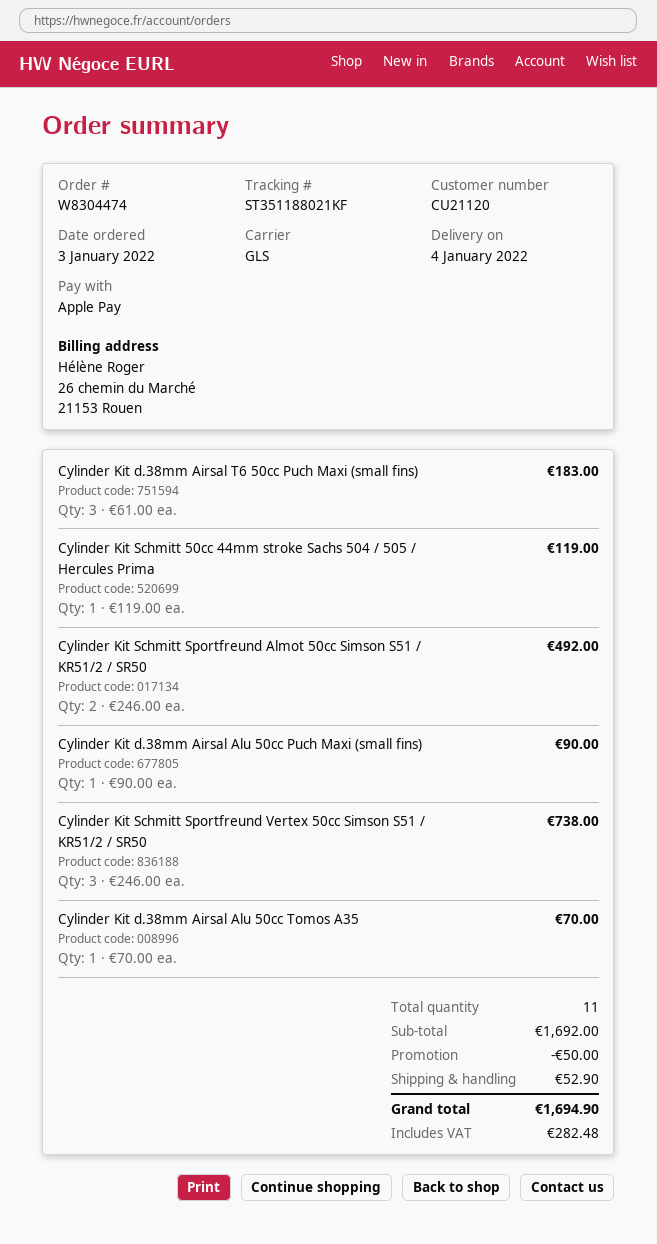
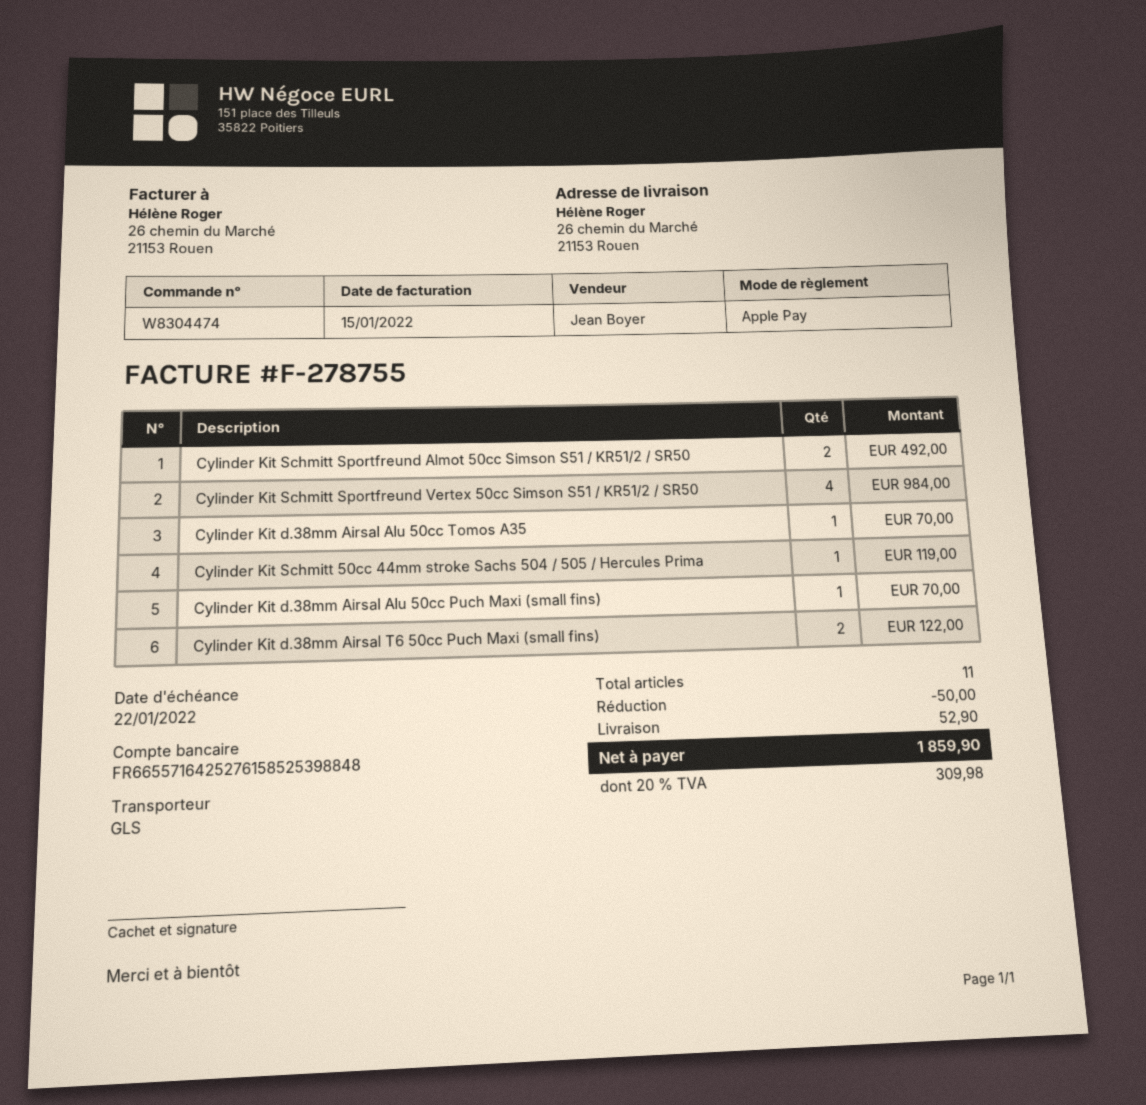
Cylinder Kit d.38mm Airsal T6 50cc Puch Maxi (small fins): 3 for 183.00 -> 2 for 122.00
Cylinder Kit d.38mm Airsal Alu 50cc Puch Maxi (small fins): 1 for 90.00 -> 1 for 70.00
Cylinder Kit Schmitt Sportfreund Vertex 50cc Simson S51 / KR51/2 / SR50: 3 for 738.00 -> 4 for 984.00
tax: 282.48 -> 309.98
total: 1694.90 -> 1859.90

